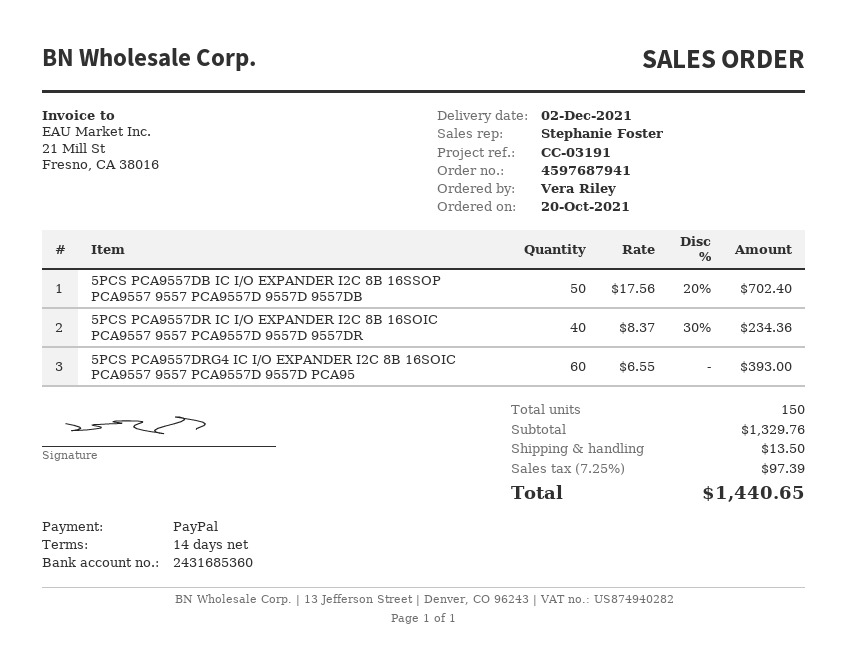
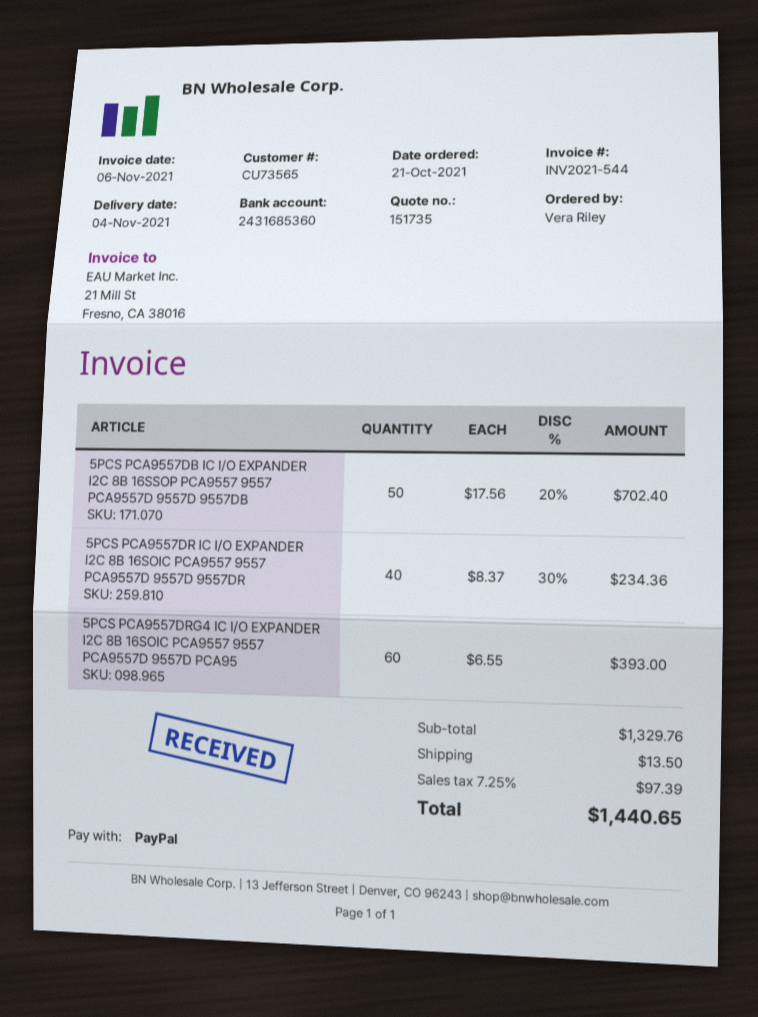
order date: 2021-10-20 -> 2021-10-21
delivery date: 2021-12-02 -> 2021-11-04

